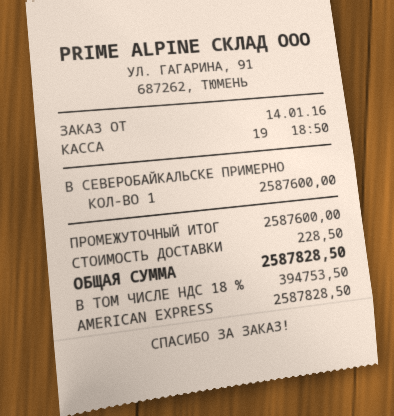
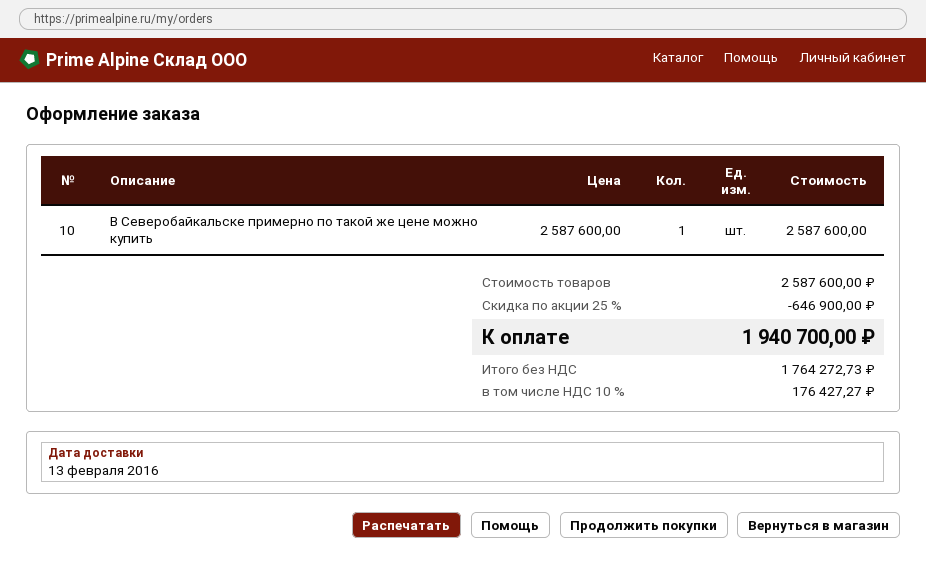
discount: none -> 25% = 646900.00
shipping: 228.50 -> none
tax: 18% = 394753.50 -> 10% = 176427.27
total: 2587828.50 -> 1940700.00

